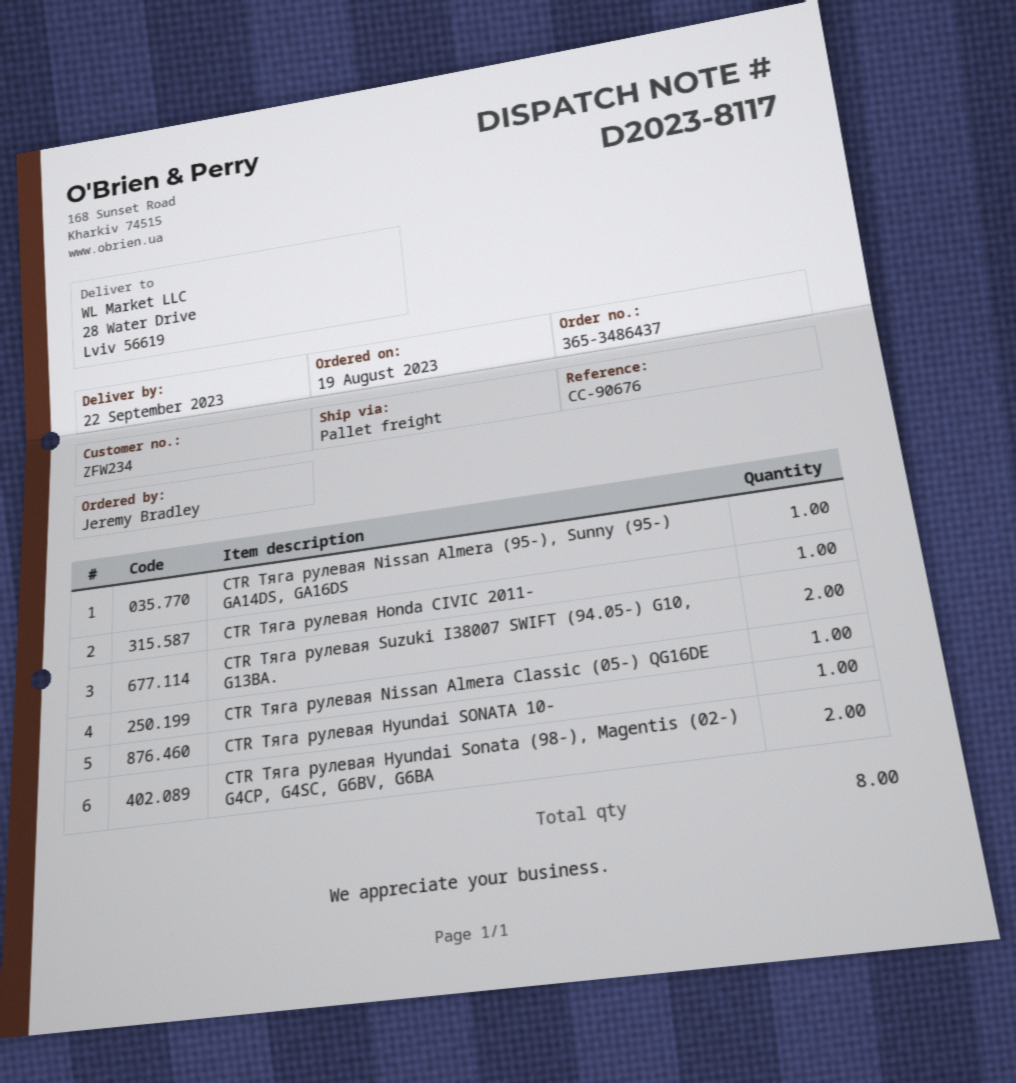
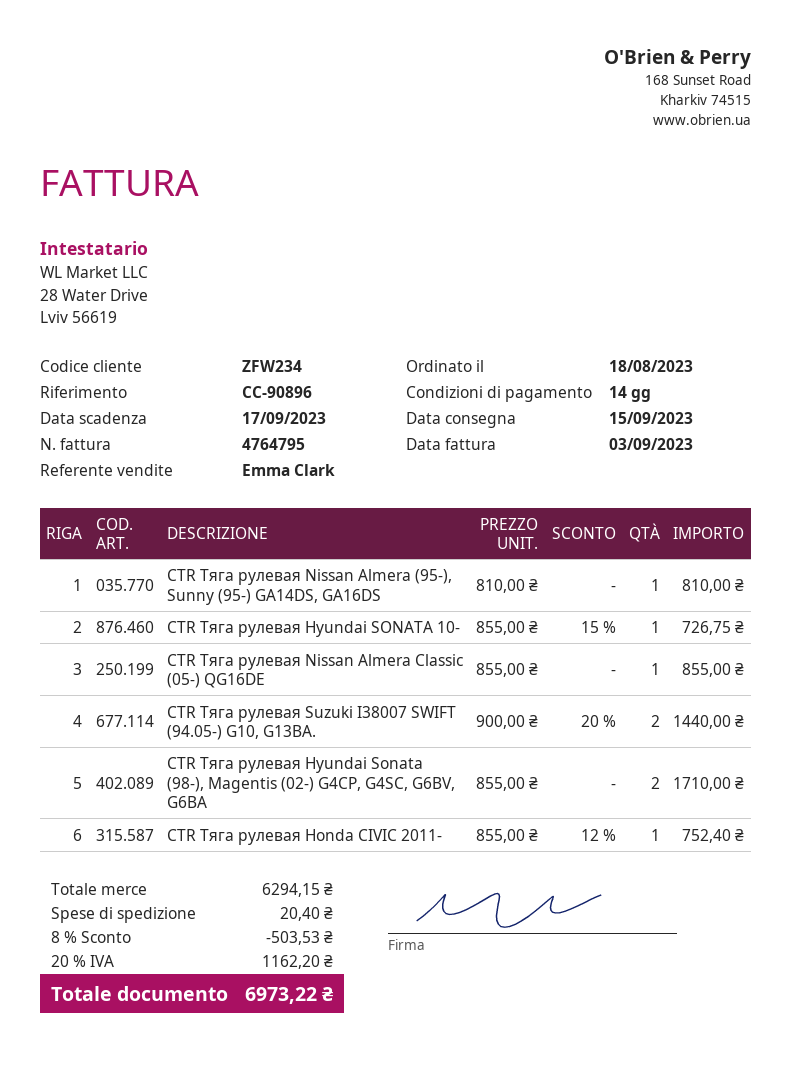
order date: 2023-08-19 -> 2023-08-18
delivery date: 2023-09-22 -> 2023-09-15
reference: CC-90676 -> CC-90896

